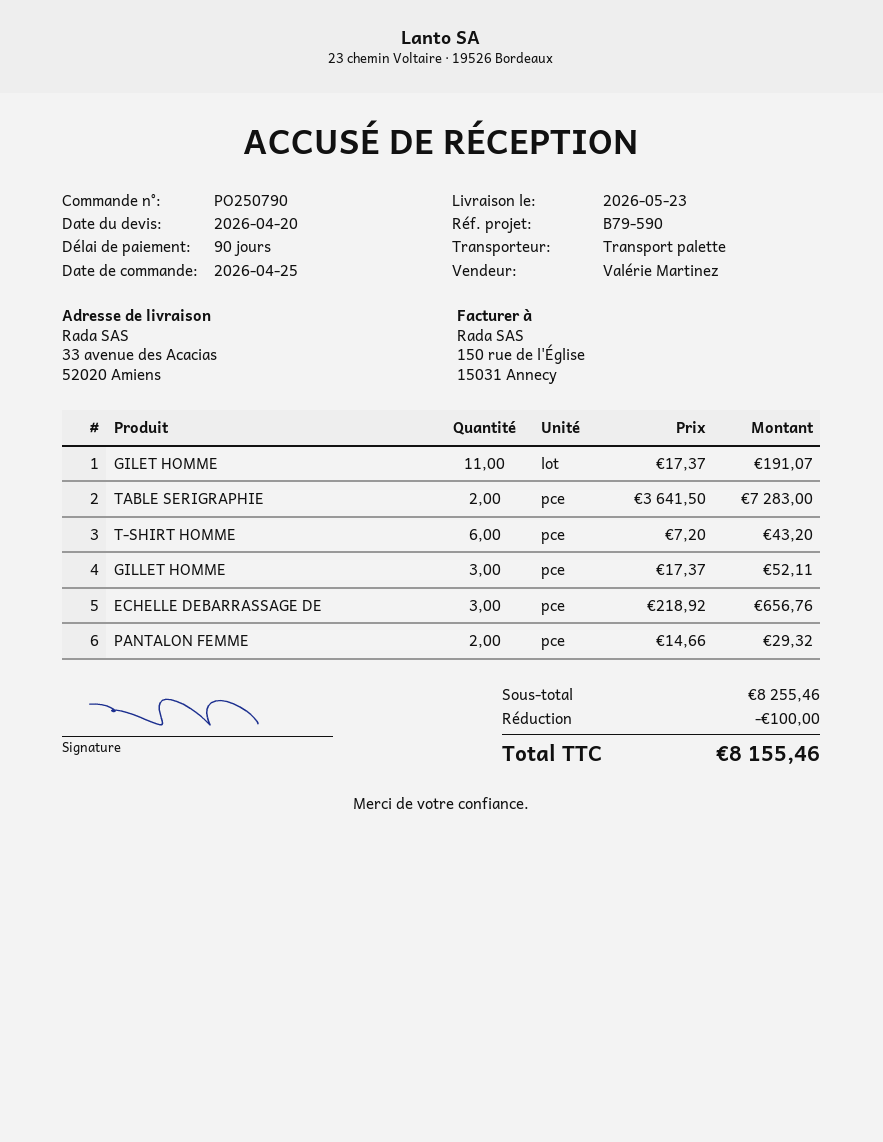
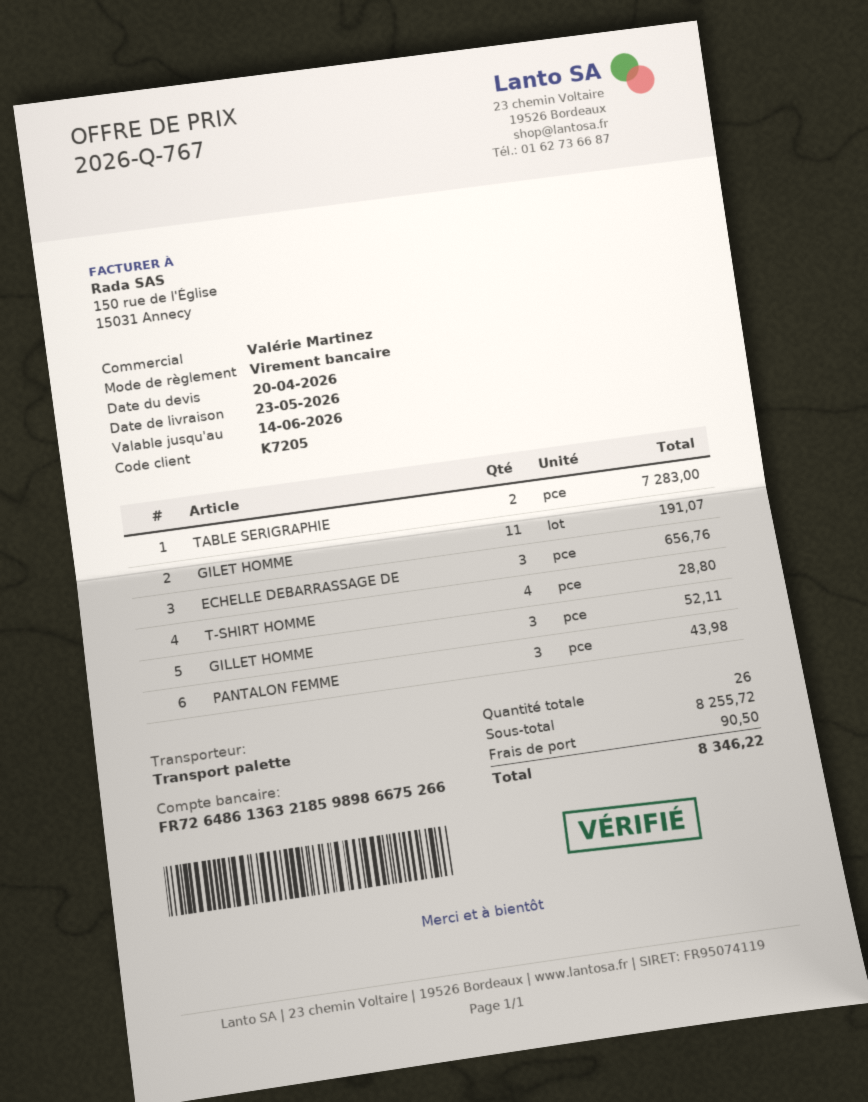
T-SHIRT HOMME: 6 for 43.20 -> 4 for 28.80
PANTALON FEMME: 2 for 29.32 -> 3 for 43.98
subtotal: 8255.46 -> 8255.72
discount: 100.00 -> none
shipping: none -> 90.50
total: 8155.46 -> 8346.22

